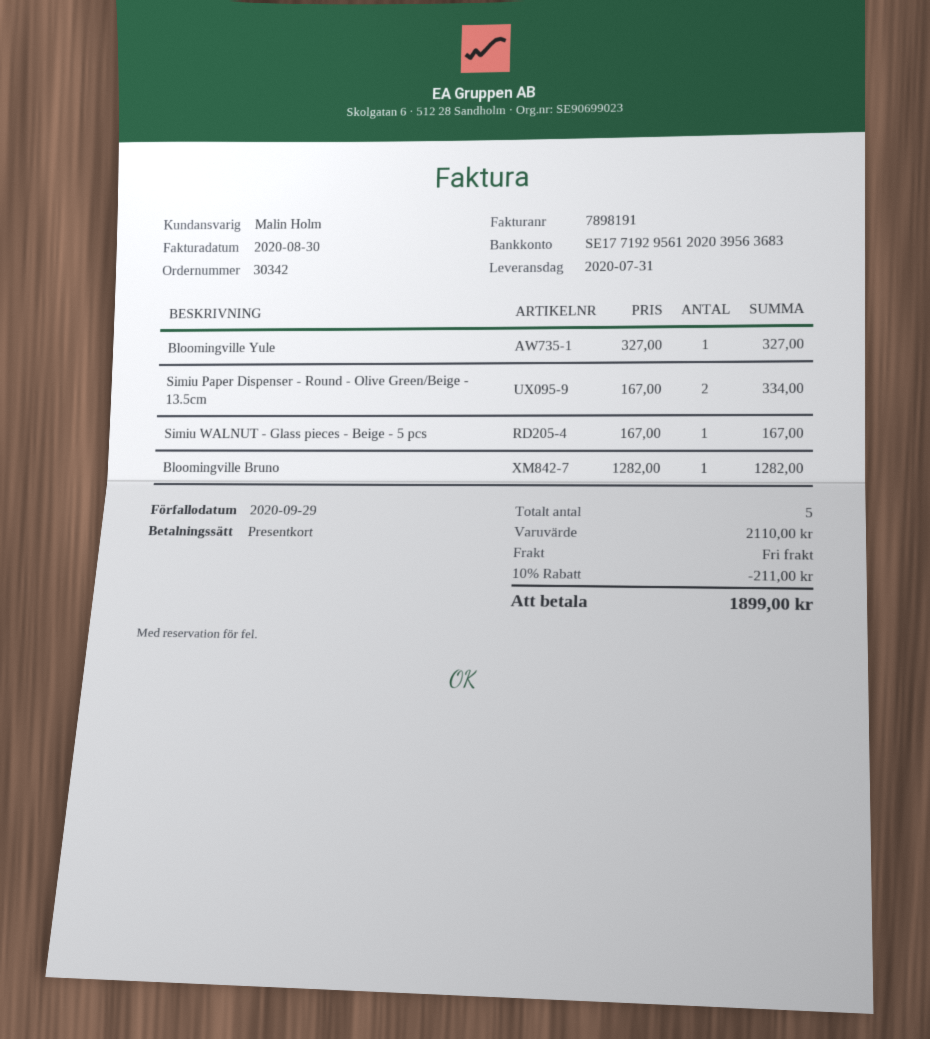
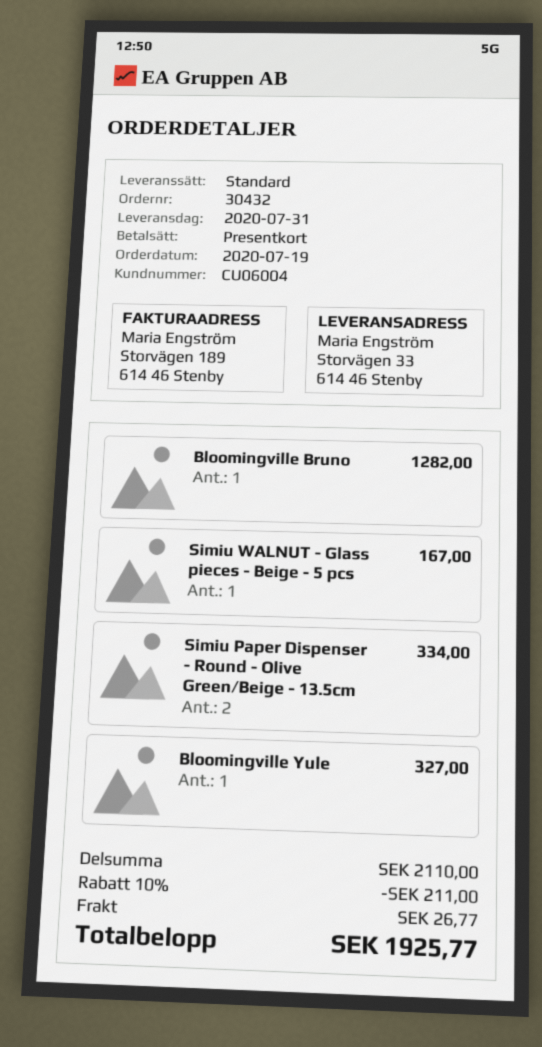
order number: 30342 -> 30432
shipping: 0.00 -> 26.77
total: 1899.00 -> 1925.77

